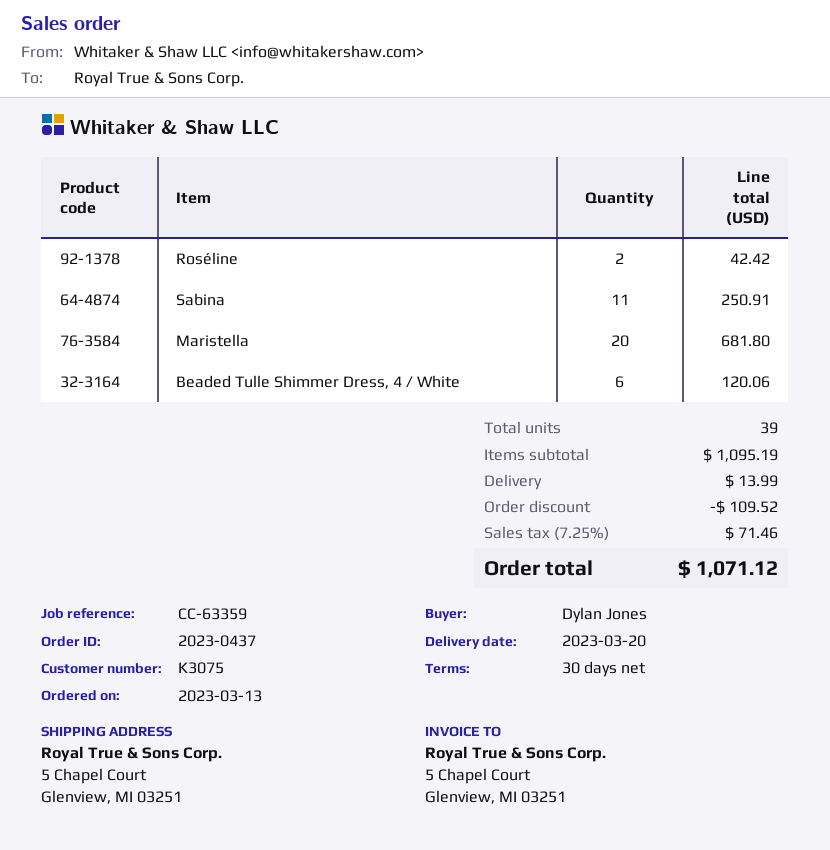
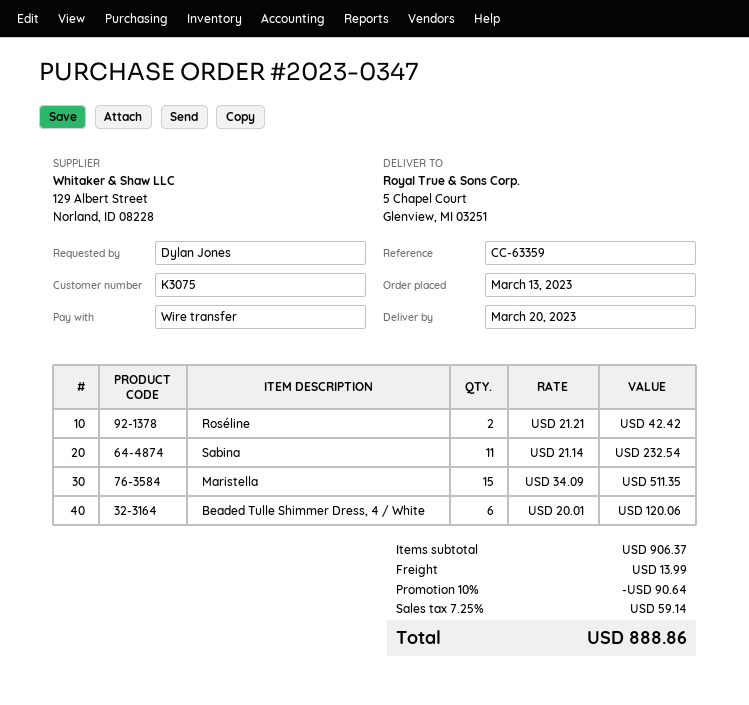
order number: 2023-0437 -> 2023-0347
Sabina: 11 for 250.91 -> 11 for 232.54
Maristella: 20 for 681.80 -> 15 for 511.35
subtotal: 1095.19 -> 906.37
discount: 109.52 -> 90.64
tax: 7.25% = 71.46 -> 7.25% = 59.14
total: 1071.12 -> 888.86

